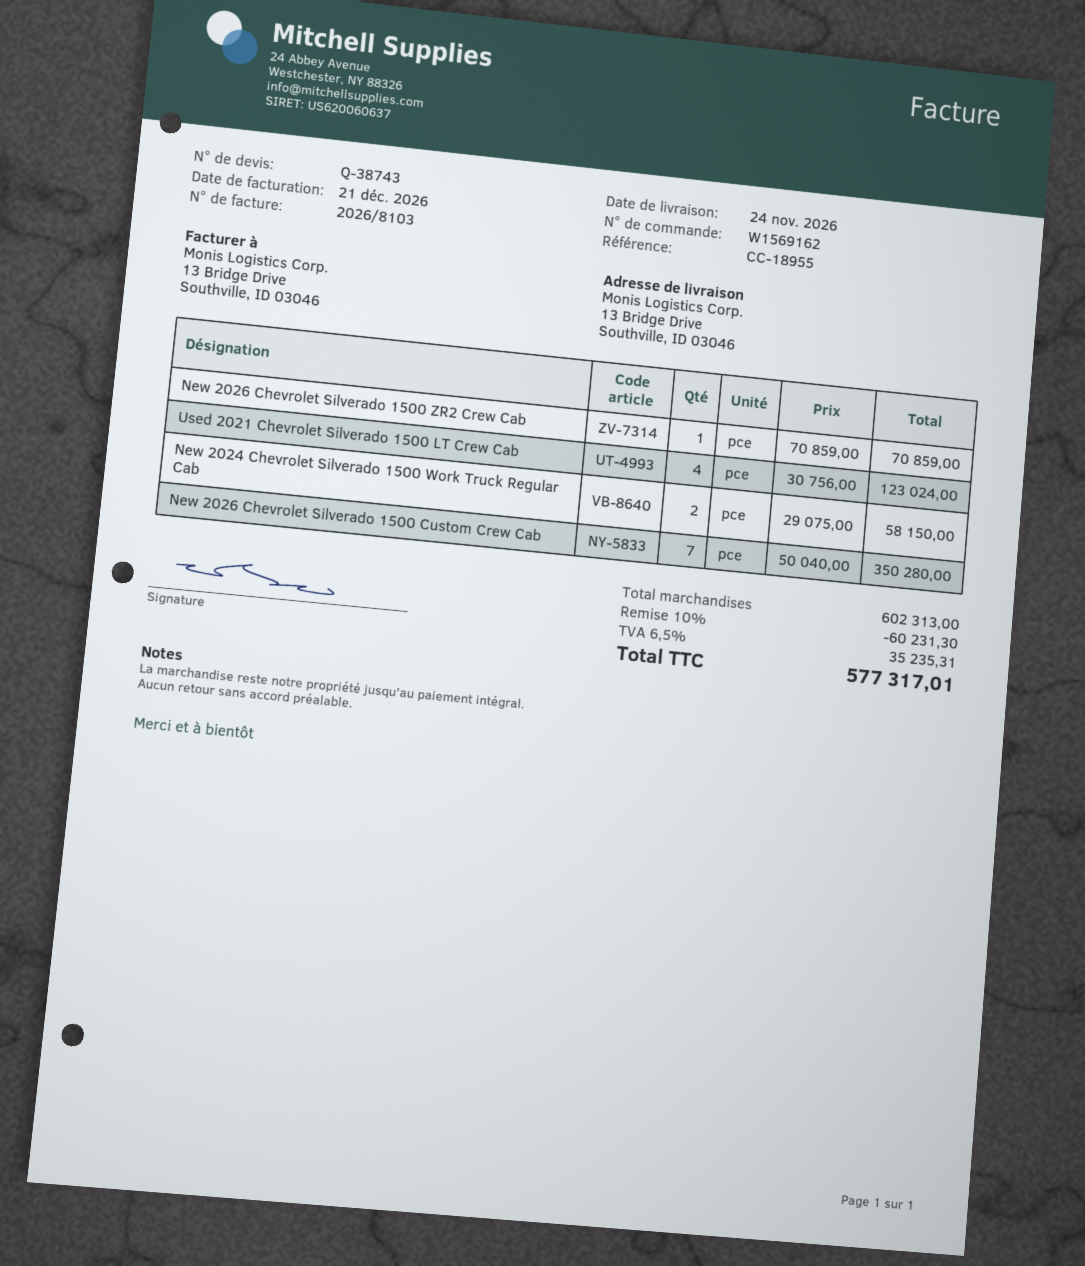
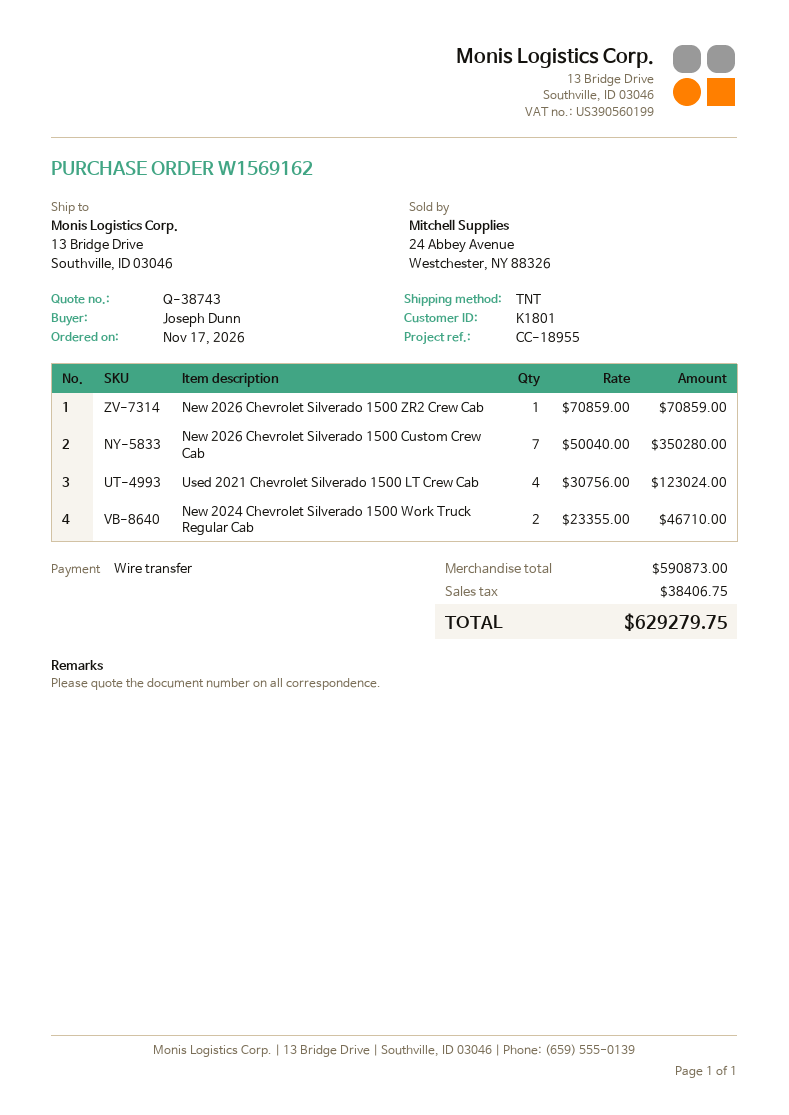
New 2024 Chevrolet Silverado 1500 Work Truck Regular Cab: 2 x 29075.00 = 58150.00 -> 2 x 23355.00 = 46710.00
subtotal: 602313.00 -> 590873.00
discount: 10% = 60231.30 -> none
tax: 35235.31 -> 38406.75
total: 577317.01 -> 629279.75

